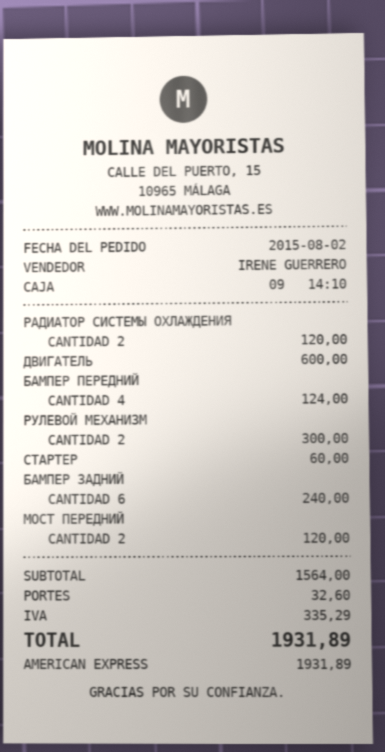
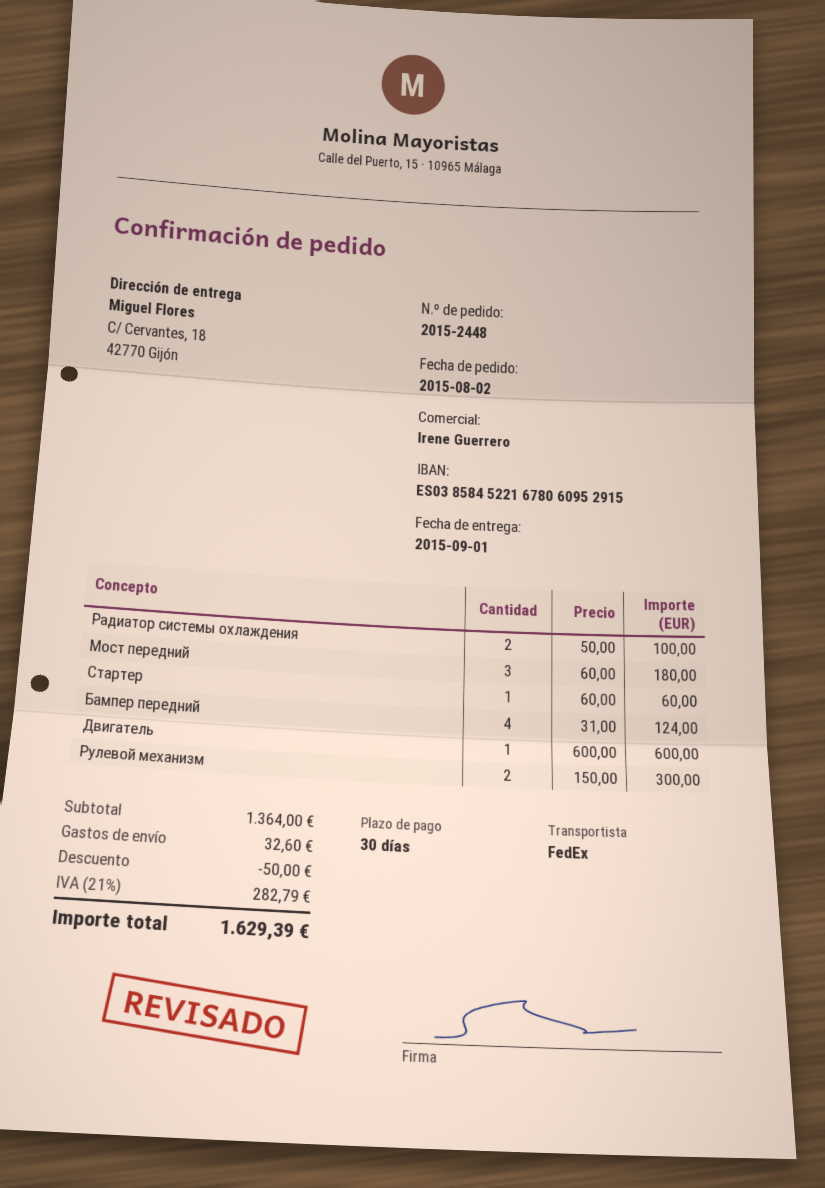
РАДИАТОР СИСТЕМЫ ОХЛАЖДЕНИЯ: 2 for 120.00 -> 2 for 100.00
БАМПЕР ЗАДНИЙ: 6 for 240.00 -> none
МОСТ ПЕРЕДНИЙ: 2 for 120.00 -> 3 for 180.00
subtotal: 1564.00 -> 1364.00
discount: none -> 50.00
tax: 335.29 -> 282.79
total: 1931.89 -> 1629.39

